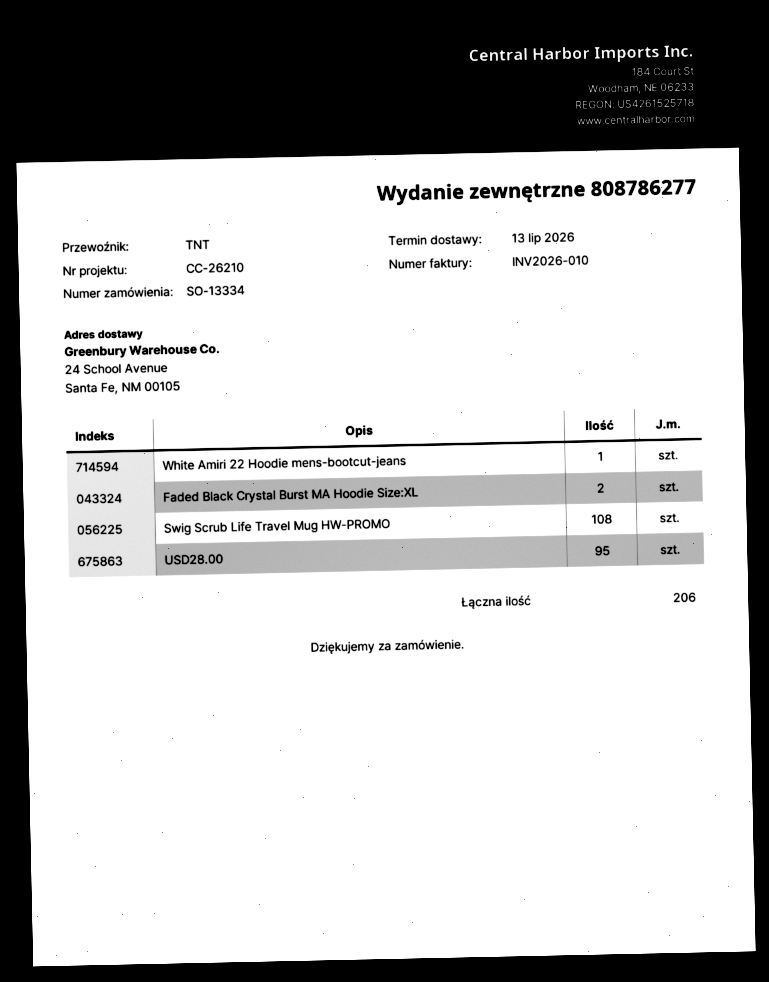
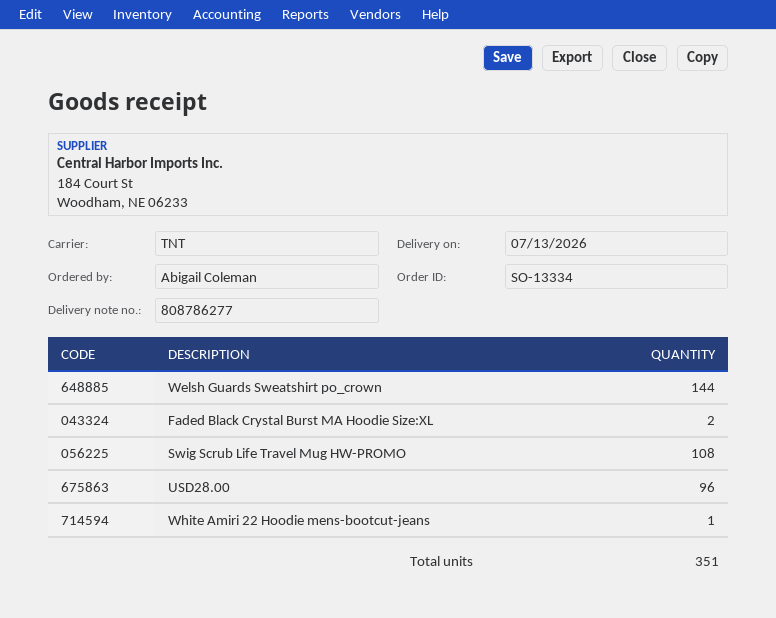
USD28.00: 95 -> 96
Welsh Guards Sweatshirt po_crown: none -> 144
total quantity: 206 -> 351

